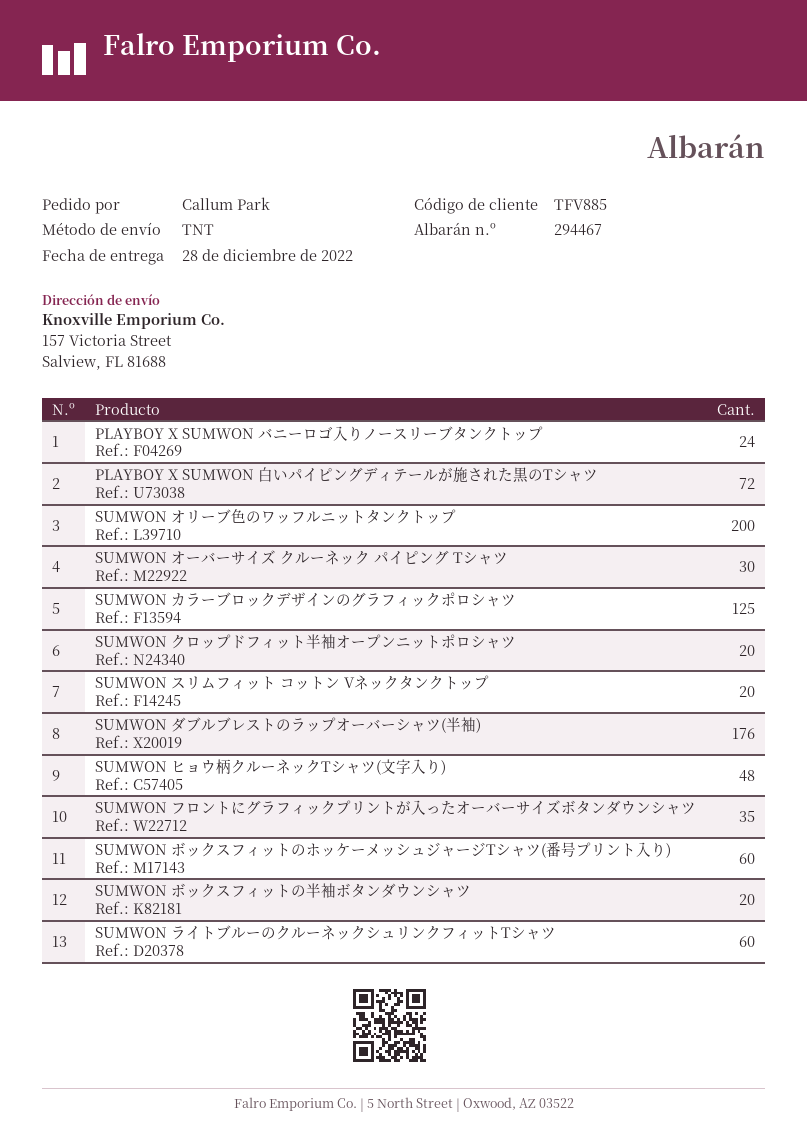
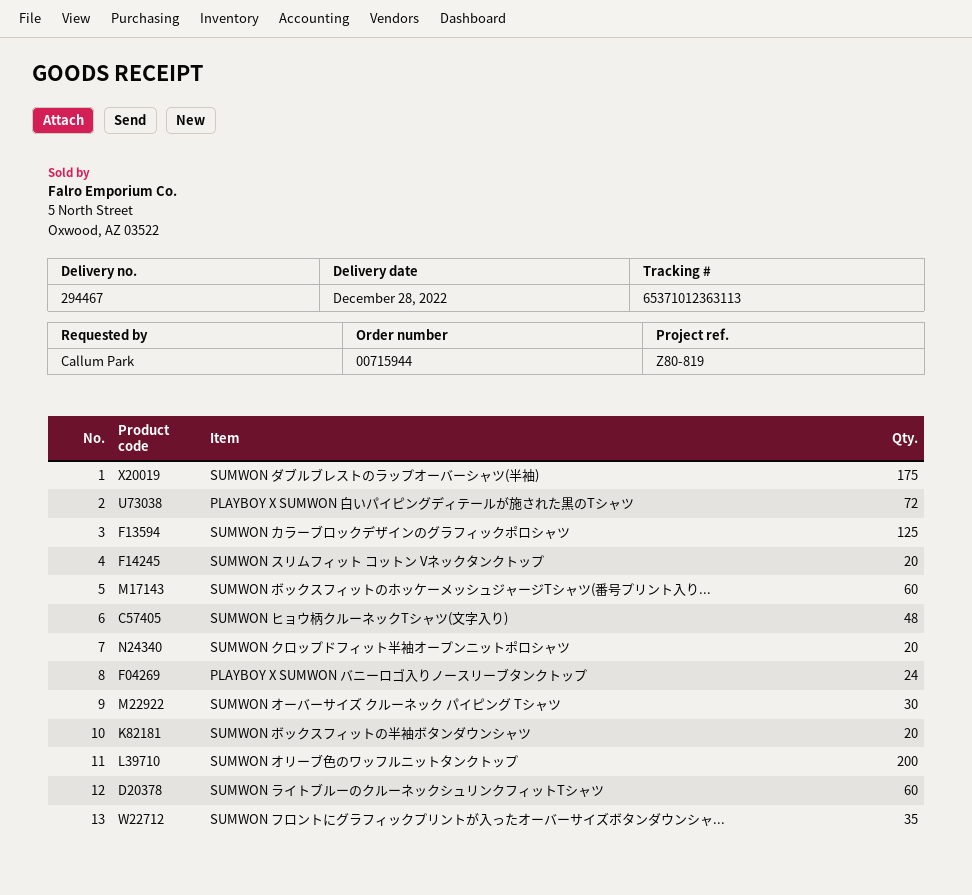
SUMWON ダブルブレストのラップオーバーシャツ(半袖): 176 -> 175

